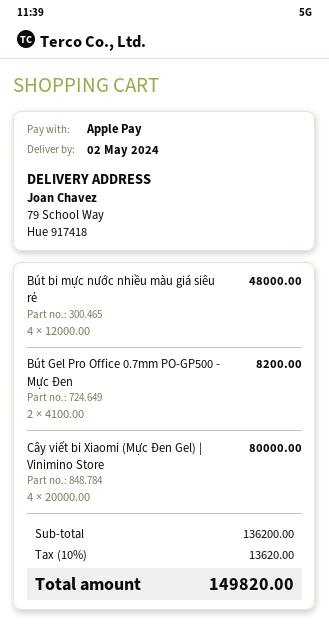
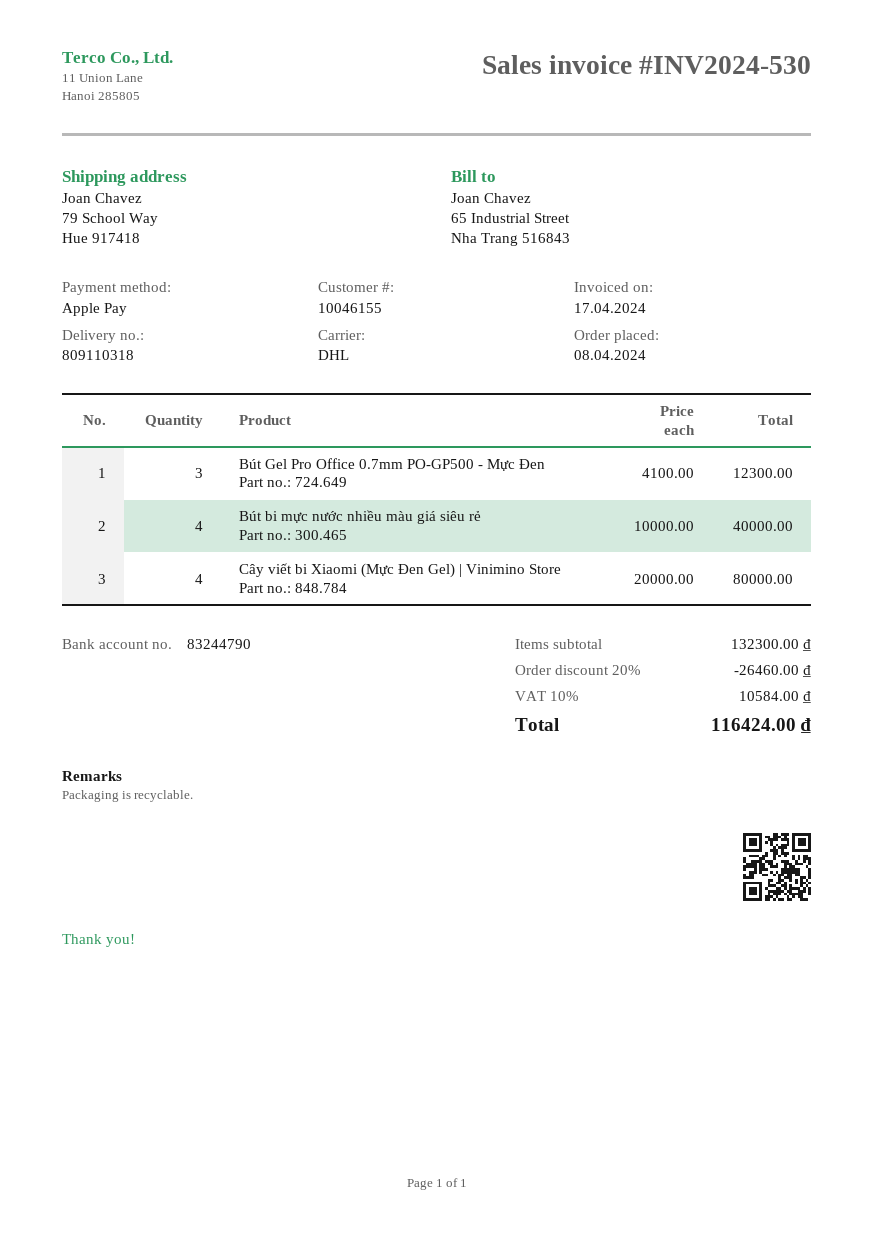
Bút bi mực nước nhiều màu giá siêu rẻ: 4 x 12000.00 = 48000.00 -> 4 x 10000.00 = 40000.00
Bút Gel Pro Office 0.7mm PO-GP500 - Mực Đen: 2 x 4100.00 = 8200.00 -> 3 x 4100.00 = 12300.00
subtotal: 136200.00 -> 132300.00
discount: none -> 20% = 26460.00
tax: 10% = 13620.00 -> 10% = 10584.00
total: 149820.00 -> 116424.00

